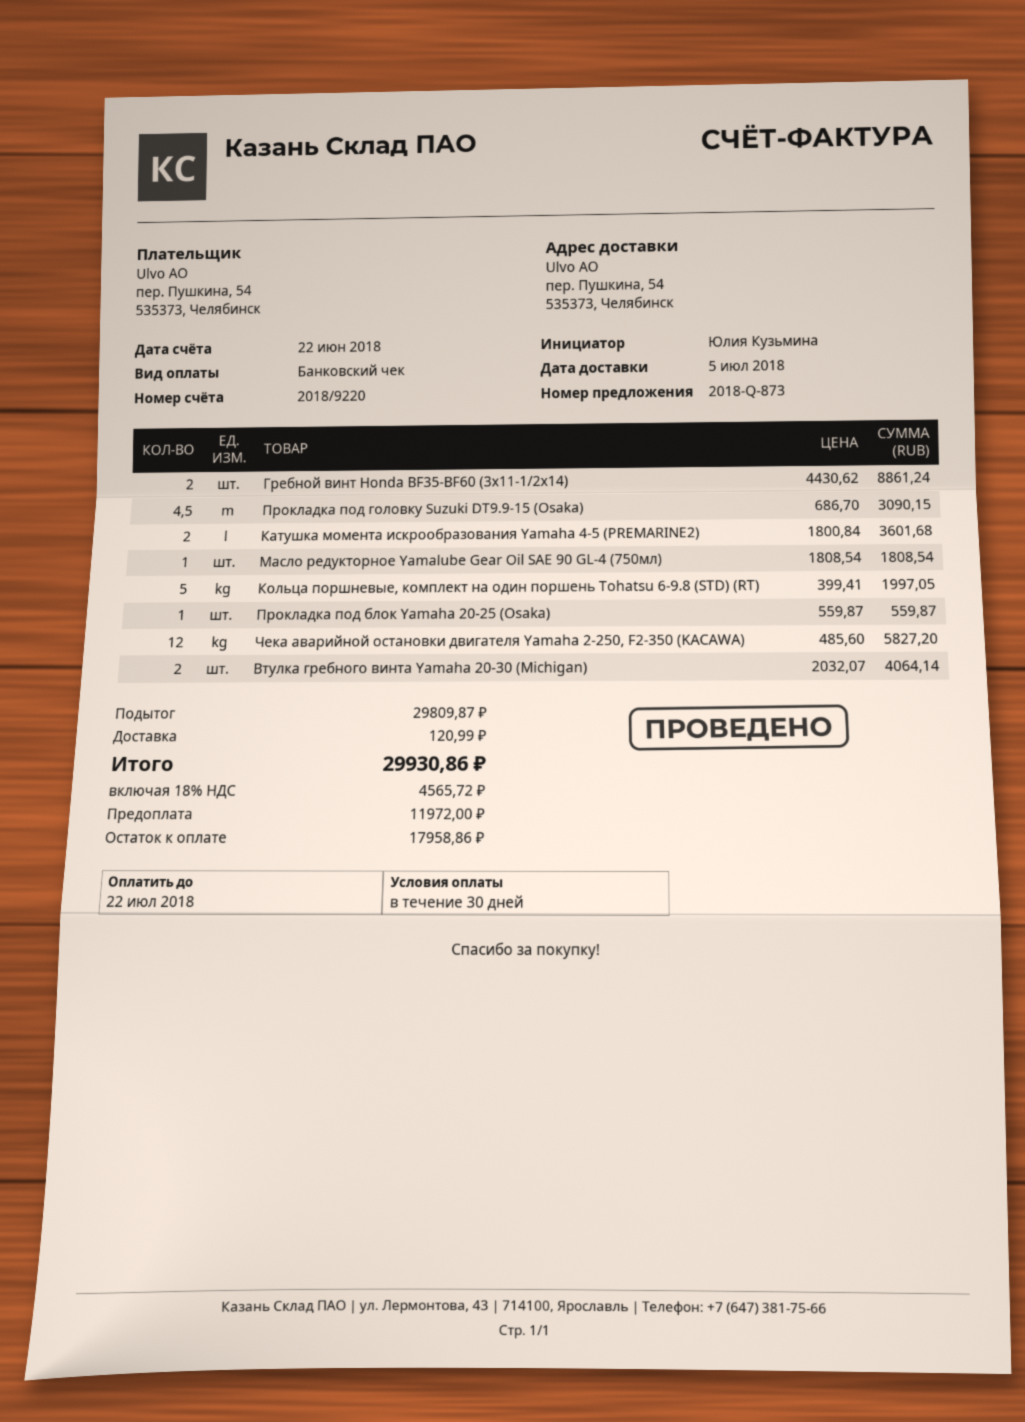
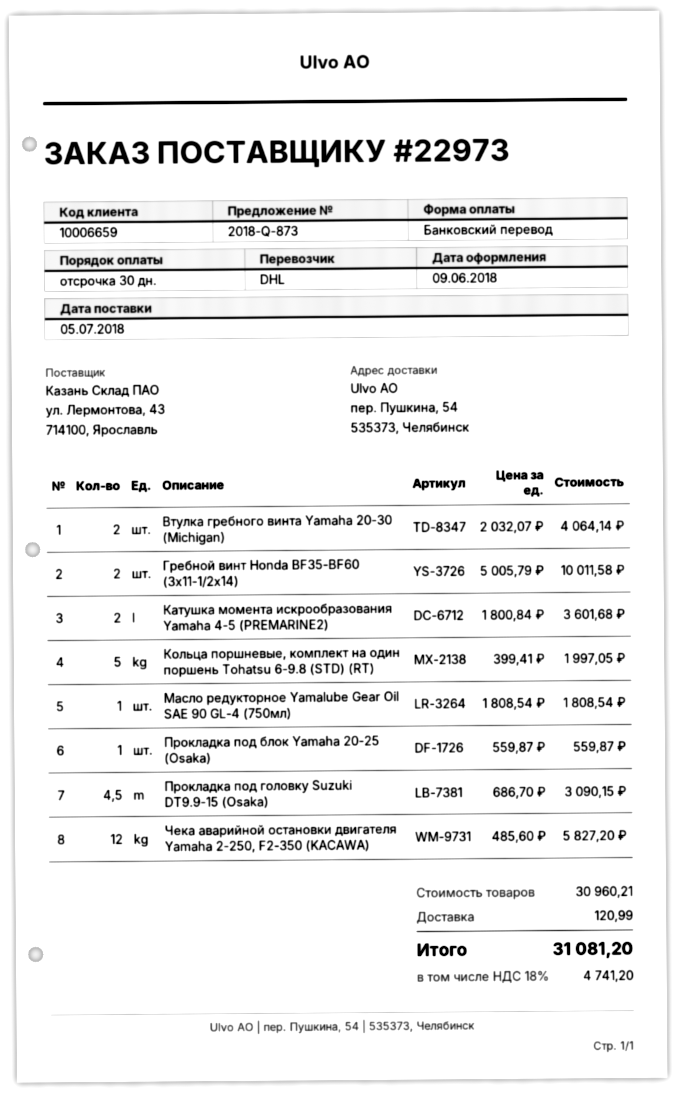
payment method: cheque -> bank transfer
Гребной винт Honda BF35-BF60 (3x11-1/2x14): 2 x 4430.62 = 8861.24 -> 2 x 5005.79 = 10011.58
subtotal: 29809.87 -> 30960.21
tax: 18% = 4565.72 -> 18% = 4741.20
total: 29930.86 -> 31081.20

